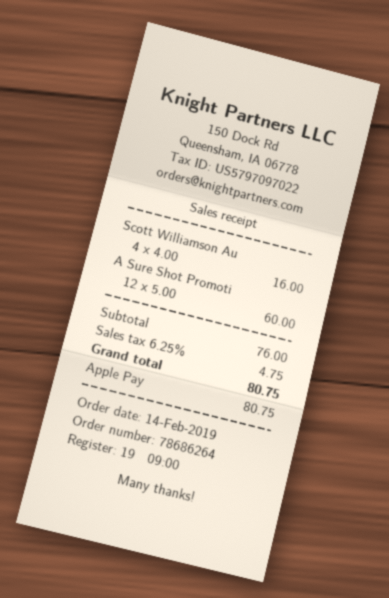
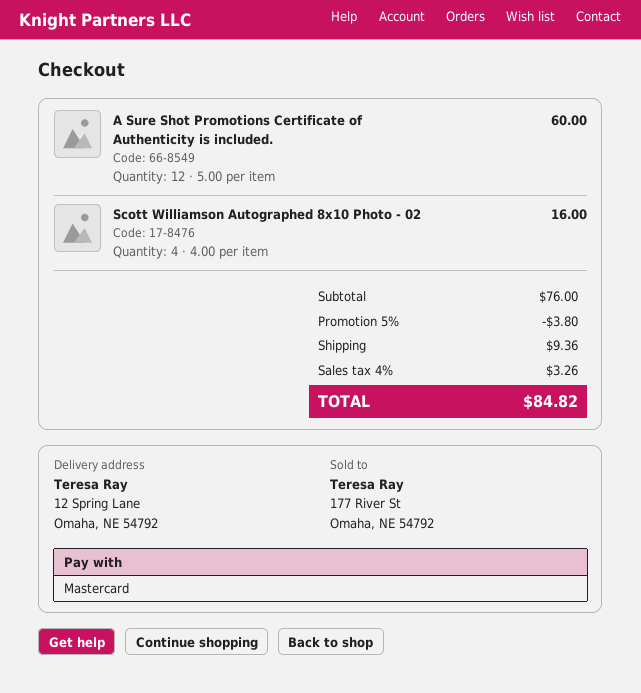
payment method: Apple Pay -> Mastercard
discount: none -> 5% = 3.80
shipping: none -> 9.36
tax: 6.25% = 4.75 -> 4% = 3.26
total: 80.75 -> 84.82

